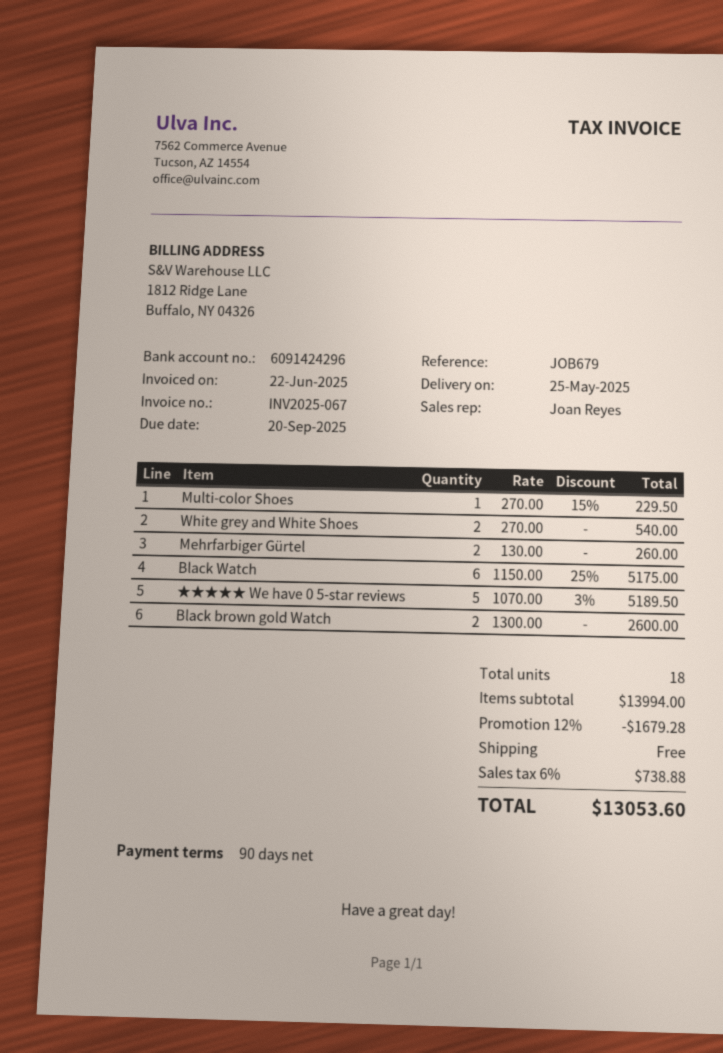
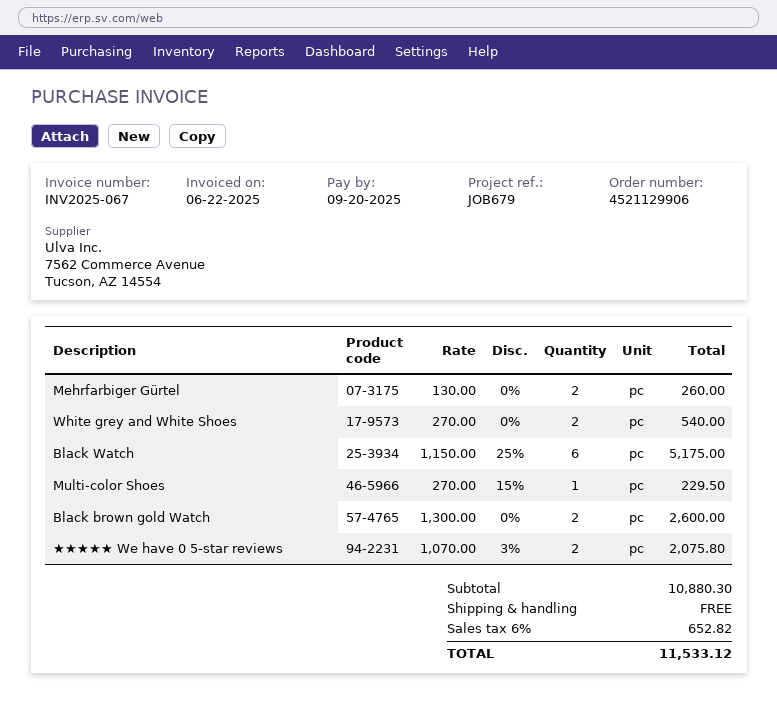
★★★★★ We have 0 5-star reviews: 5 x 1070.00 - 3% = 5189.50 -> 2 x 1070.00 - 3% = 2075.80
subtotal: 13994.00 -> 10880.30
discount: 12% = 1679.28 -> none
tax: 6% = 738.88 -> 6% = 652.82
total: 13053.60 -> 11533.12

